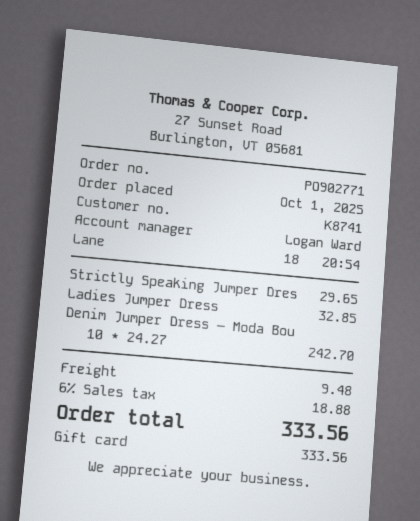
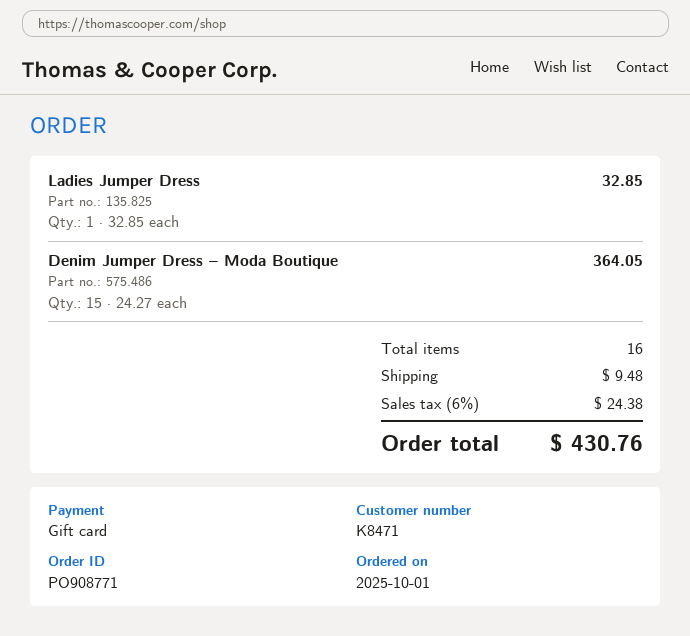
order number: PO902771 -> PO908771
customer number: K8741 -> K8471
Strictly Speaking Jumper Dres: 1 x 29.65 = 29.65 -> none
Denim Jumper Dress – Moda Bou: 10 x 24.27 = 242.70 -> 15 x 24.27 = 364.05
tax: 6% = 18.88 -> 6% = 24.38
total: 333.56 -> 430.76

